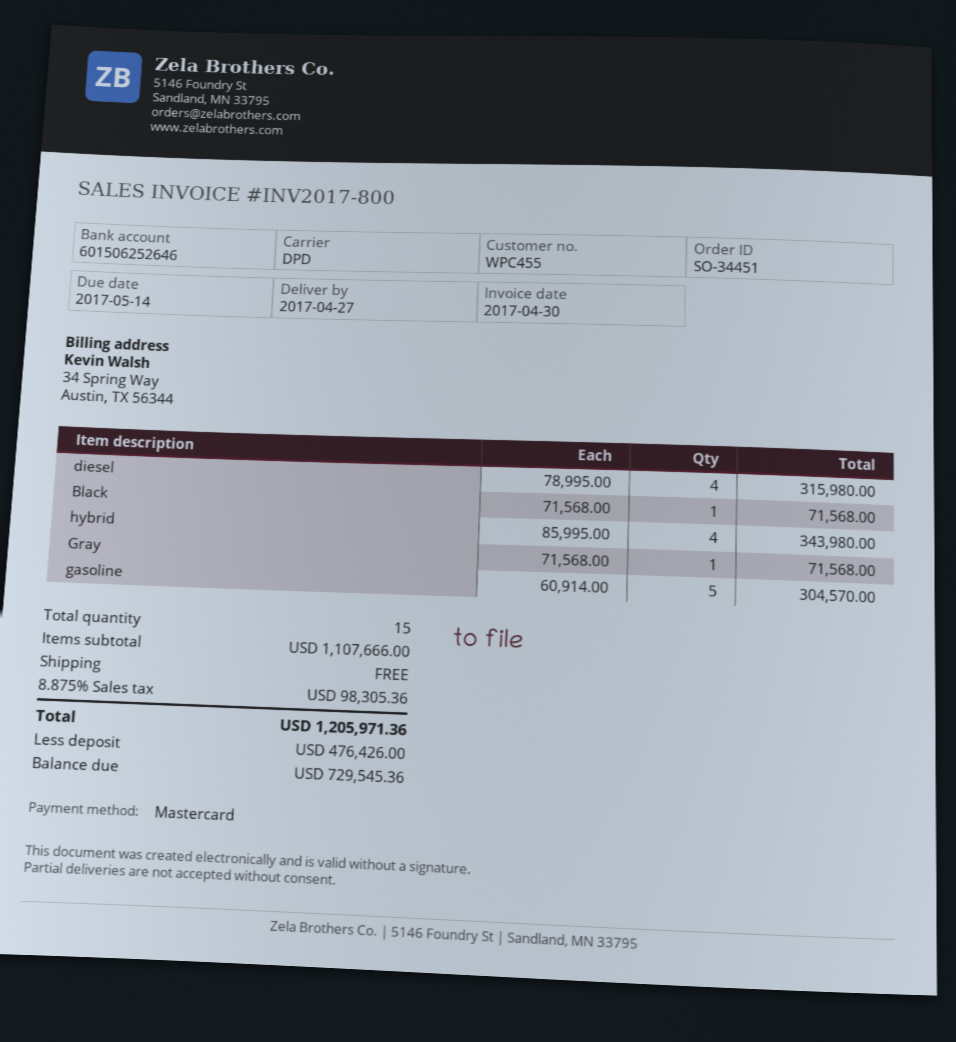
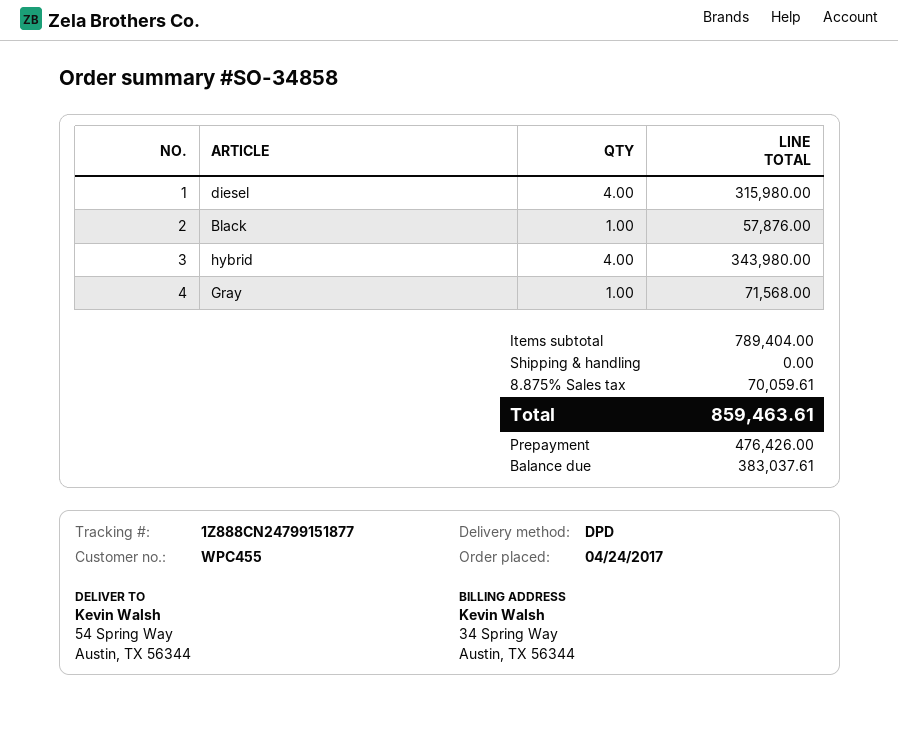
order number: SO-34451 -> SO-34858
Black: 1 for 71568.00 -> 1 for 57876.00
gasoline: 5 for 304570.00 -> none
subtotal: 1107666.00 -> 789404.00
tax: 8.875% = 98305.36 -> 8.875% = 70059.61
total: 1205971.36 -> 859463.61
balance: 729545.36 -> 383037.61

